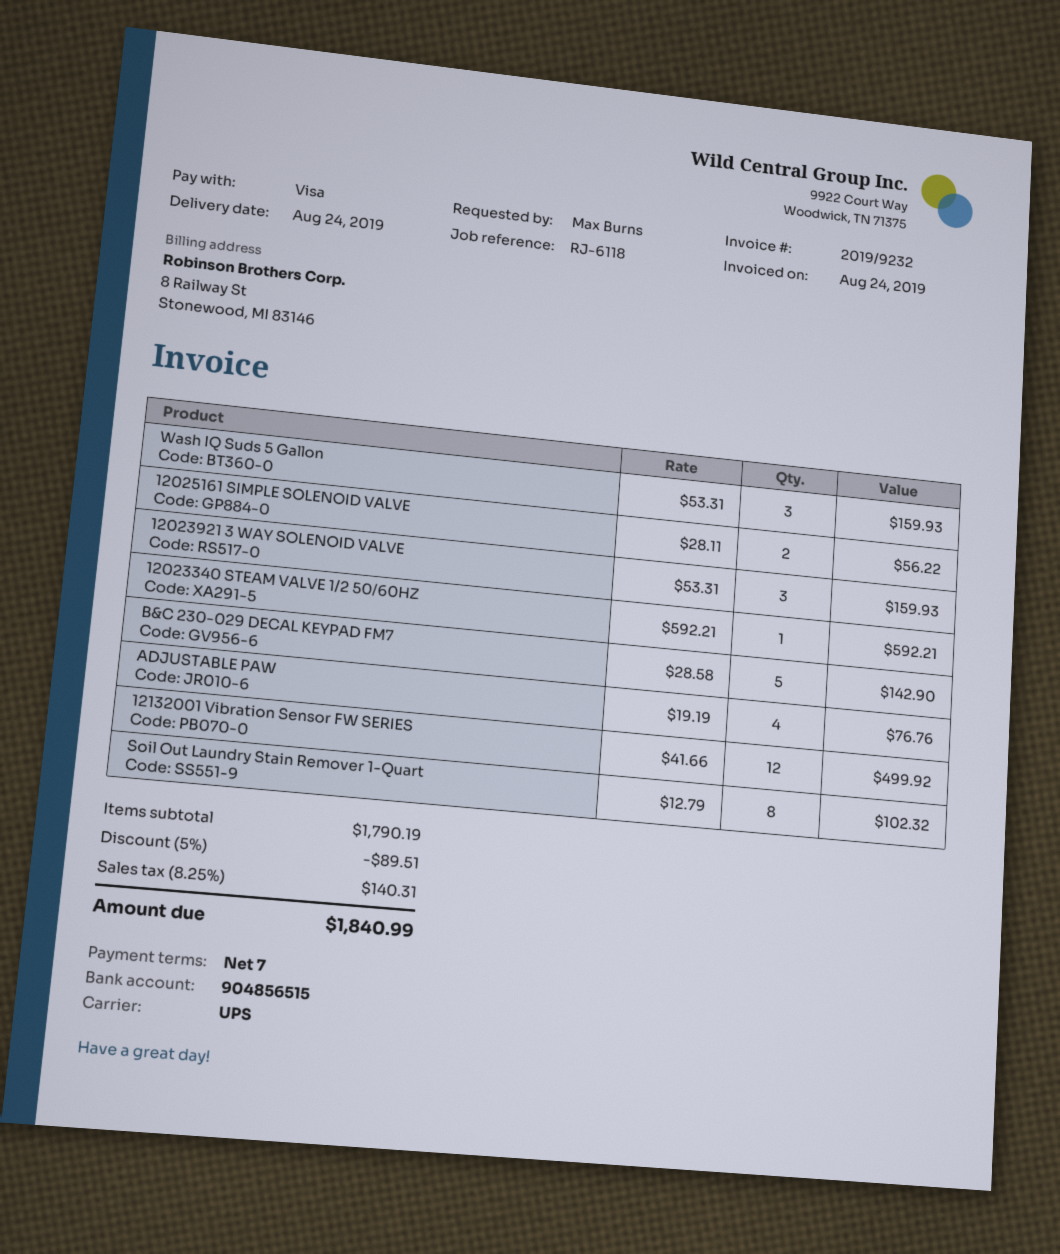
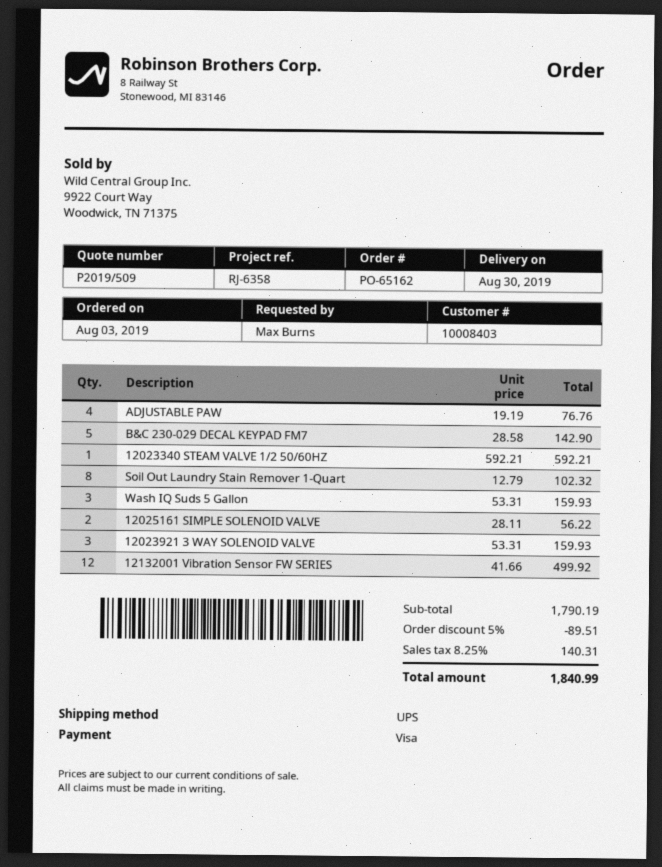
delivery date: 2019-08-24 -> 2019-08-30
reference: RJ-6118 -> RJ-6358

